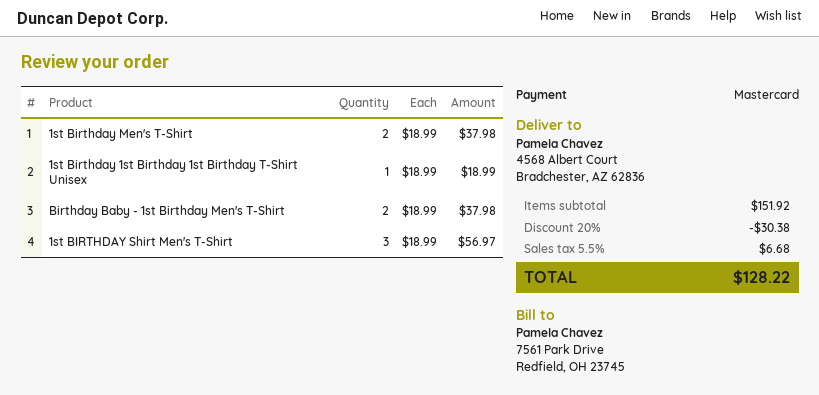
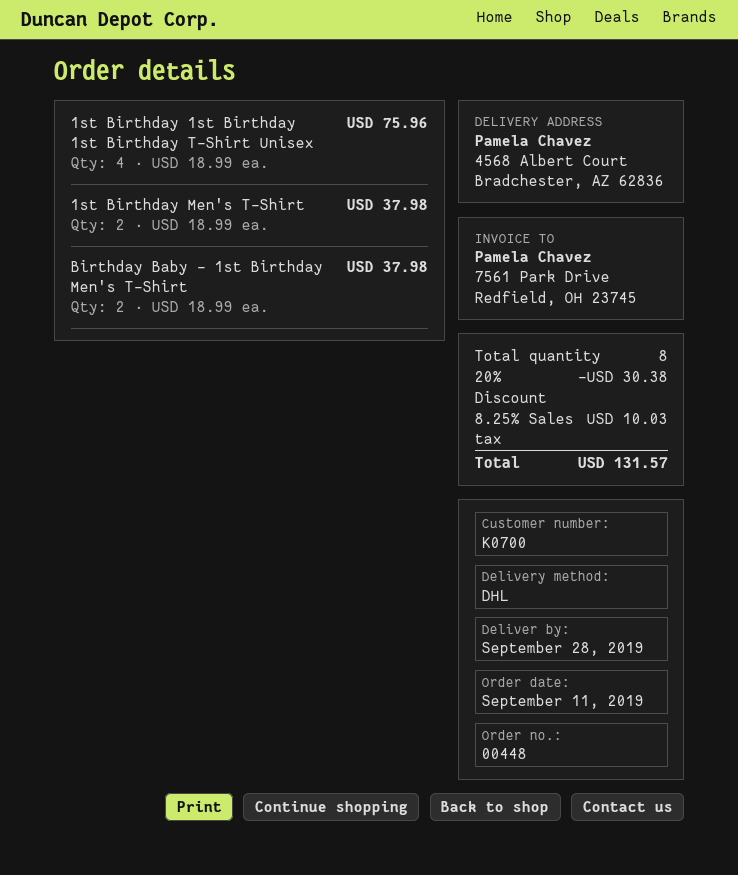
1st Birthday 1st Birthday 1st Birthday T-Shirt Unisex: 1 x 18.99 = 18.99 -> 4 x 18.99 = 75.96
1st BIRTHDAY Shirt Men's T-Shirt: 3 x 18.99 = 56.97 -> none
tax: 5.5% = 6.68 -> 8.25% = 10.03
total: 128.22 -> 131.57

